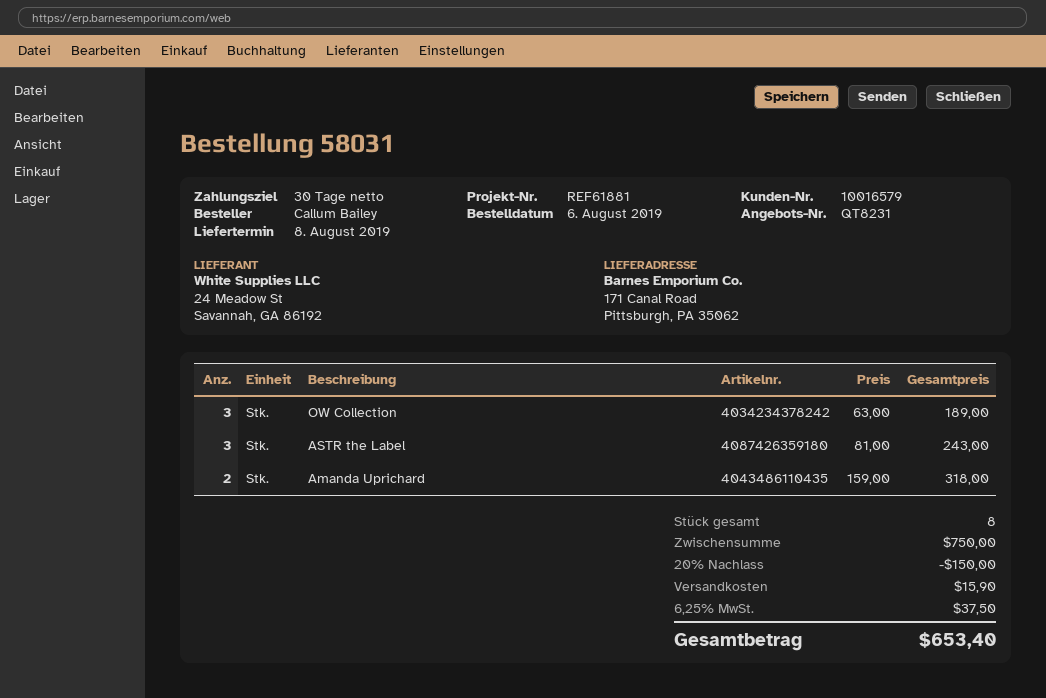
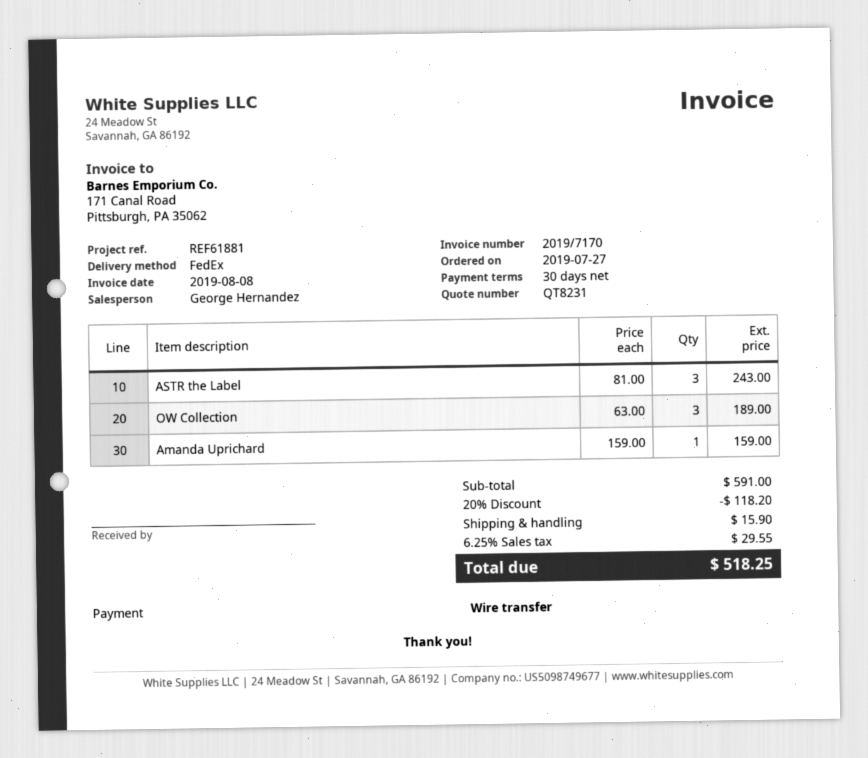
order date: 2019-08-06 -> 2019-07-27
Amanda Uprichard: 2 x 159.00 = 318.00 -> 1 x 159.00 = 159.00
subtotal: 750.00 -> 591.00
discount: 20% = 150.00 -> 20% = 118.20
tax: 6.25% = 37.50 -> 6.25% = 29.55
total: 653.40 -> 518.25

